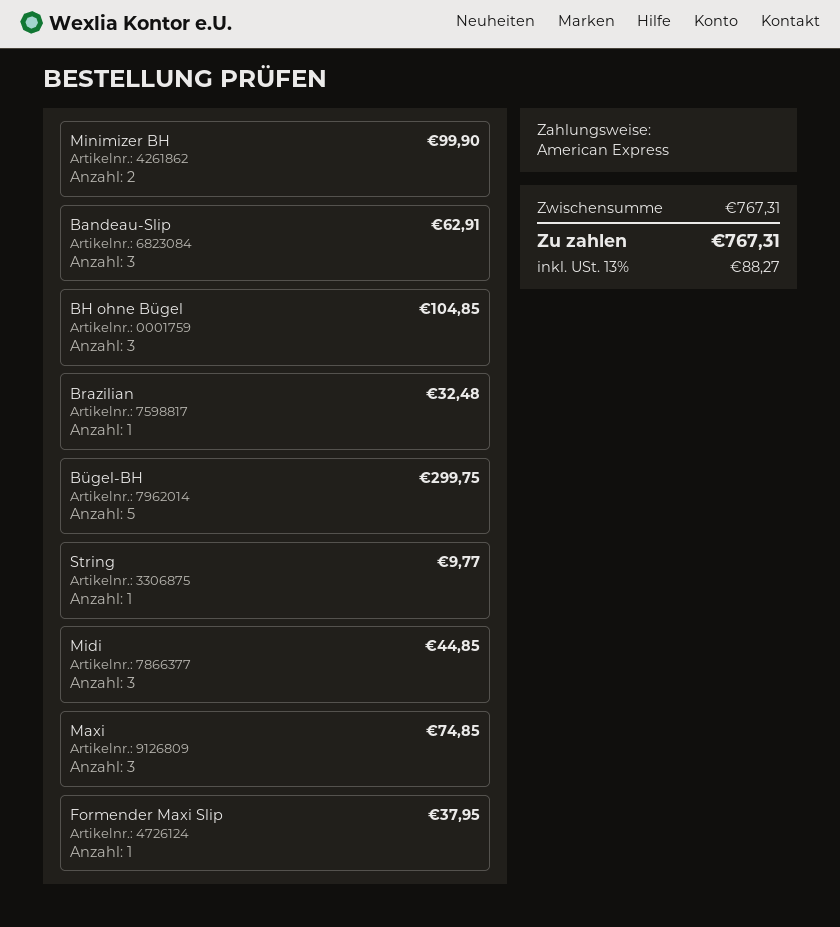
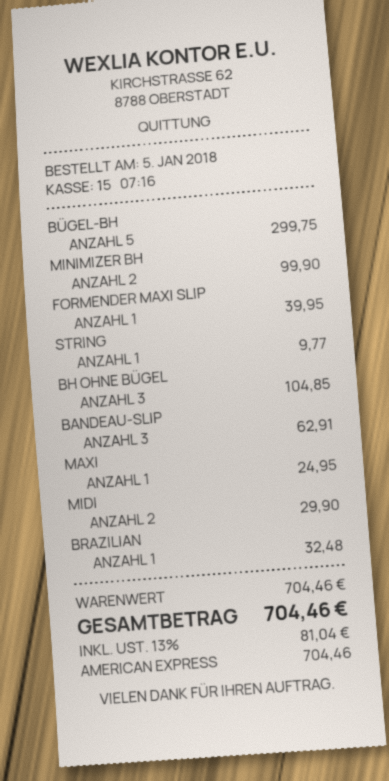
Midi: 3 for 44.85 -> 2 for 29.90
Maxi: 3 for 74.85 -> 1 for 24.95
Formender Maxi Slip: 1 for 37.95 -> 1 for 39.95
subtotal: 767.31 -> 704.46
tax: 13% = 88.27 -> 13% = 81.04
total: 767.31 -> 704.46

